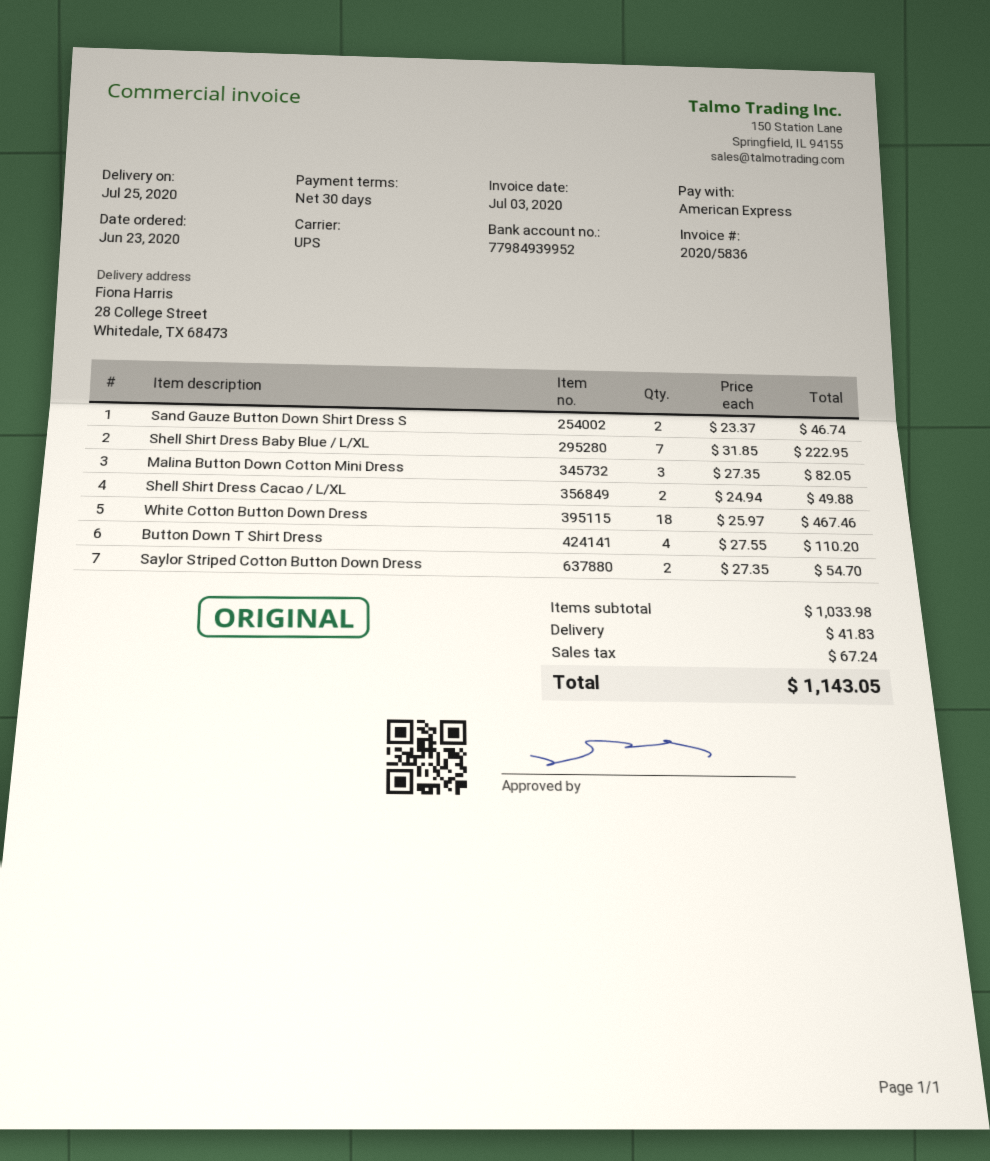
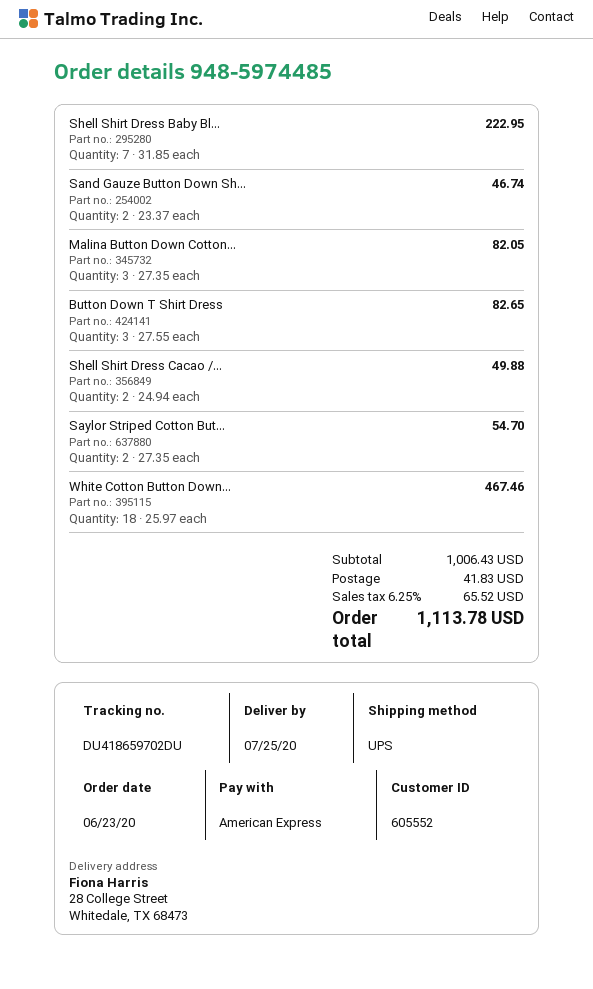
Button Down T Shirt Dress: 4 x 27.55 = 110.20 -> 3 x 27.55 = 82.65
subtotal: 1033.98 -> 1006.43
tax: 67.24 -> 65.52
total: 1143.05 -> 1113.78

